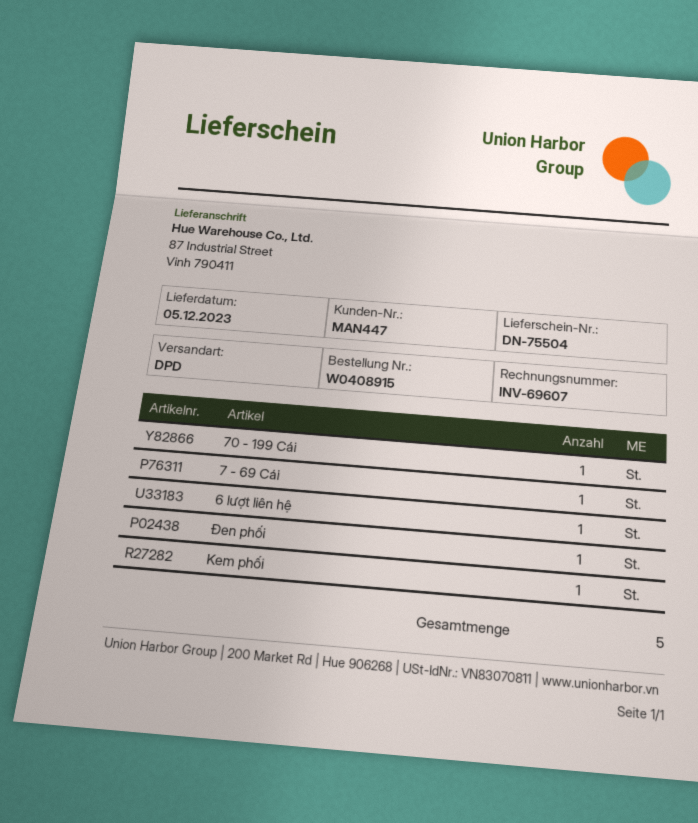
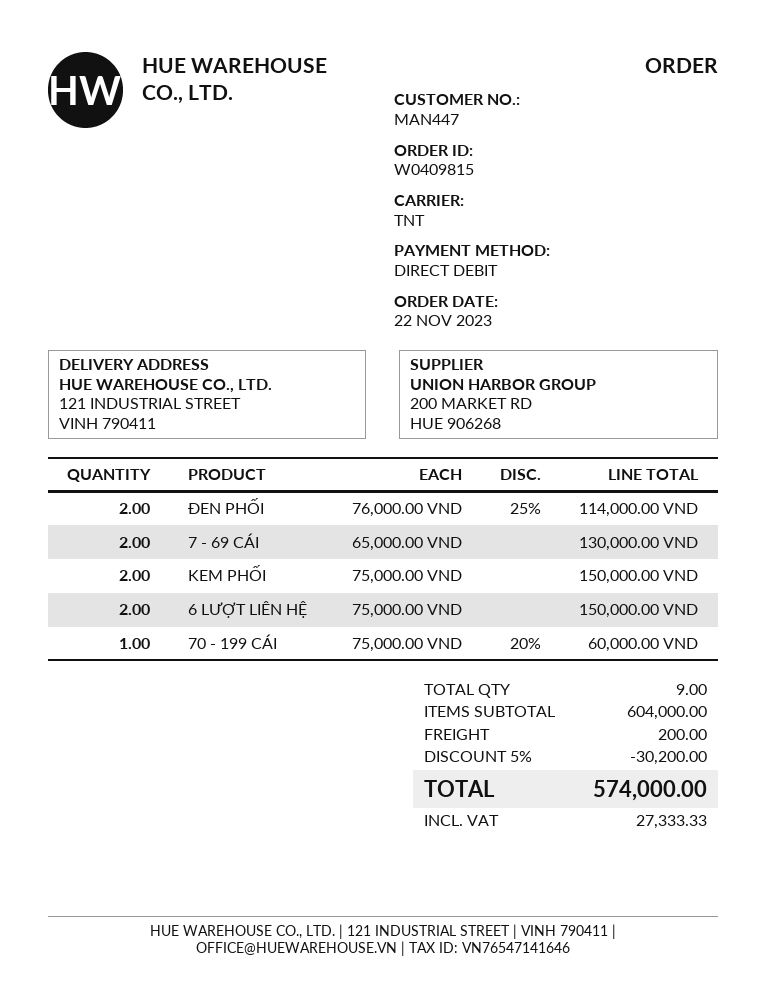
order number: W0408915 -> W0409815
shipping method: DPD -> TNT
ship to: 87 Industrial Street, Vinh 790411 -> 121 INDUSTRIAL STREET, VINH 790411
7 - 69 Cái: 1 -> 2
6 lượt liên hệ: 1 -> 2
Đen phối: 1 -> 2
Kem phối: 1 -> 2
total quantity: 5 -> 9

